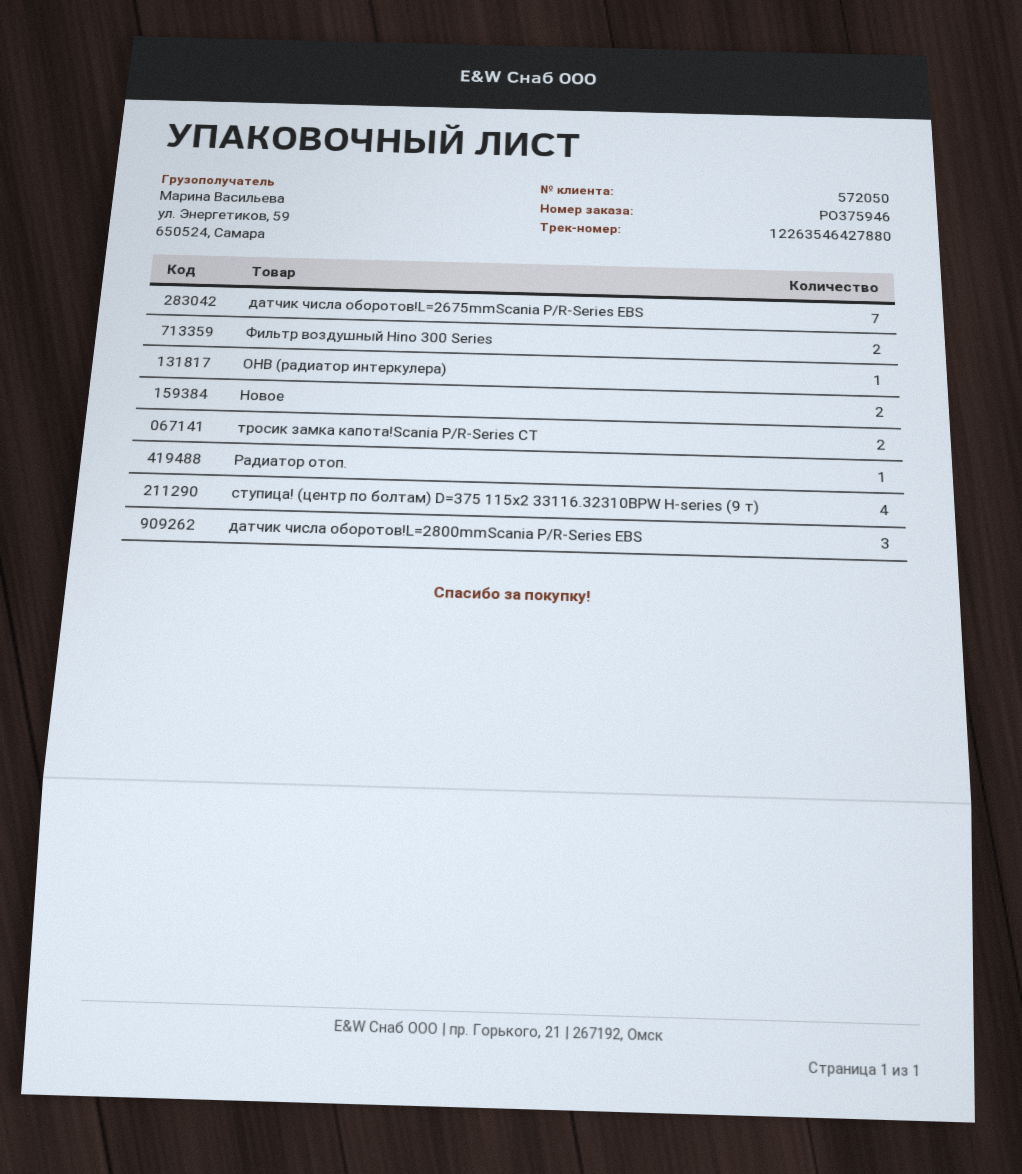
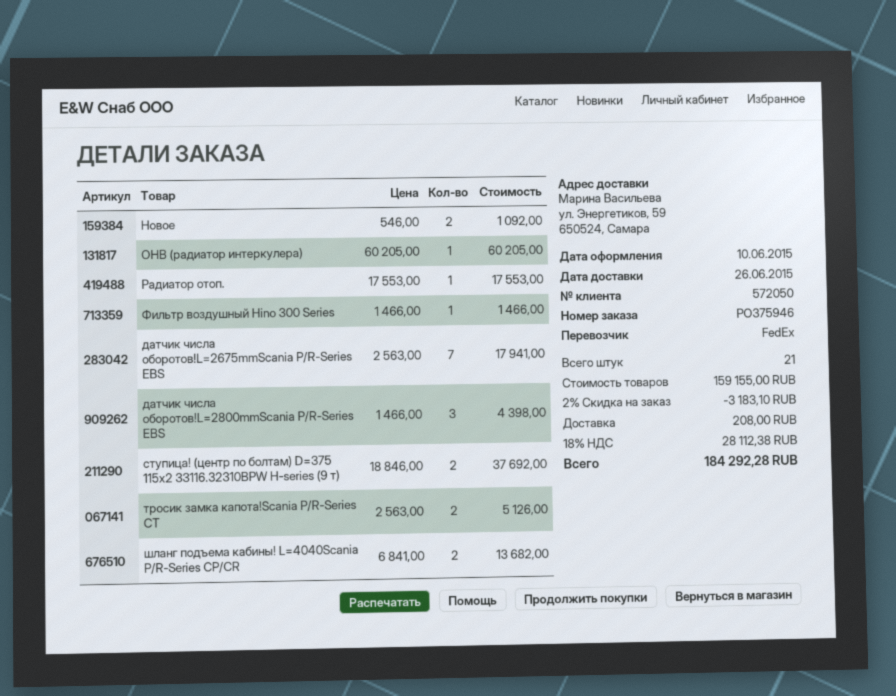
Фильтр воздушный Hino 300 Series: 2 -> 1
ступица! (центр по болтам) D=375 115x2 33116.32310BPW H-series (9 т): 4 -> 2
шланг подъема кабины! L=4040Scania P/R-Series CP/CR: none -> 2

